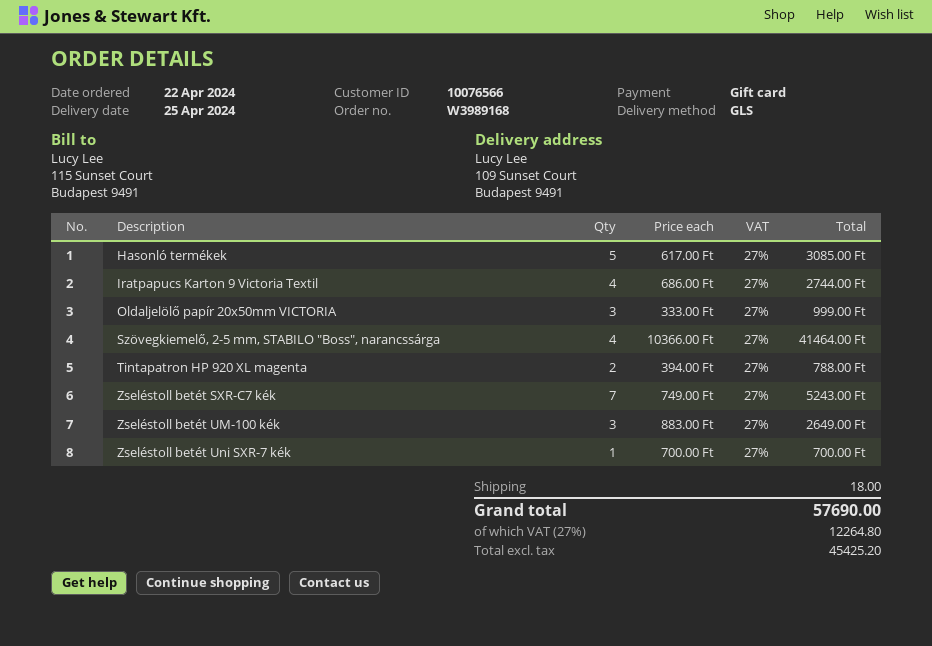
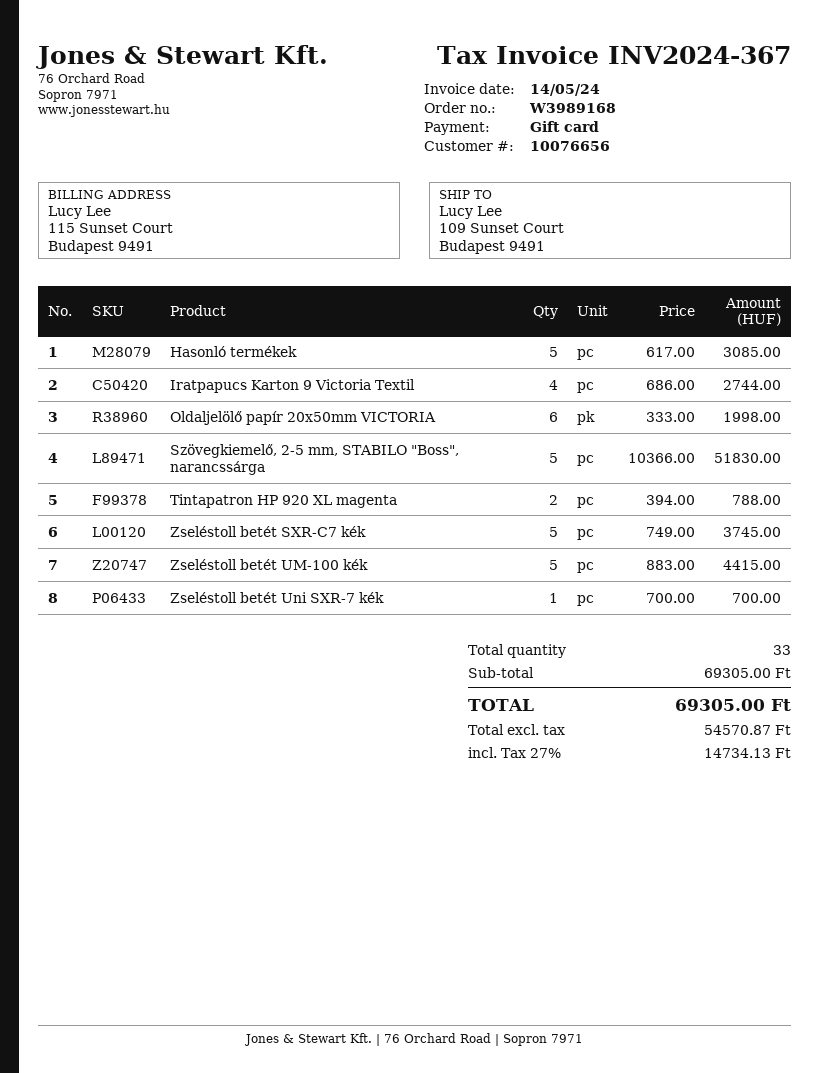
customer number: 10076566 -> 10076656
Oldaljelölő papír 20x50mm VICTORIA: 3 x 333.00 = 999.00 -> 6 x 333.00 = 1998.00
Szövegkiemelő, 2-5 mm, STABILO "Boss", narancssárga: 4 x 10366.00 = 41464.00 -> 5 x 10366.00 = 51830.00
Zseléstoll betét SXR-C7 kék: 7 x 749.00 = 5243.00 -> 5 x 749.00 = 3745.00
Zseléstoll betét UM-100 kék: 3 x 883.00 = 2649.00 -> 5 x 883.00 = 4415.00
shipping: 18.00 -> none
net: 45425.20 -> 54570.87
tax: 27% = 12264.80 -> 27% = 14734.13
total: 57690.00 -> 69305.00

